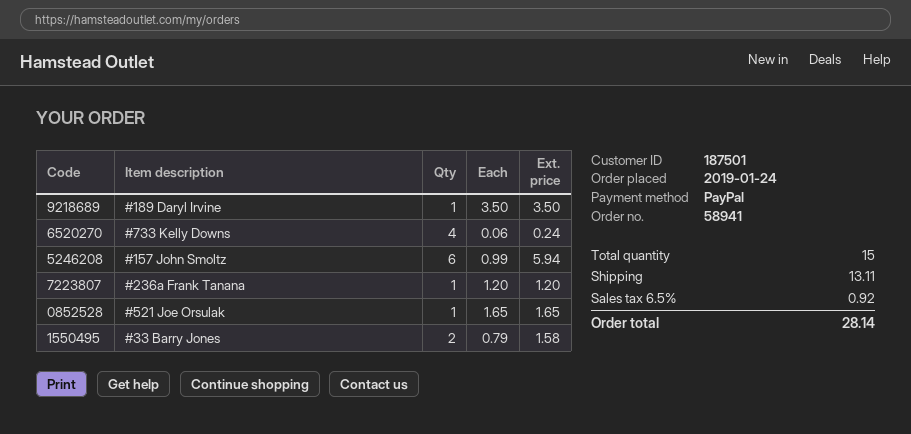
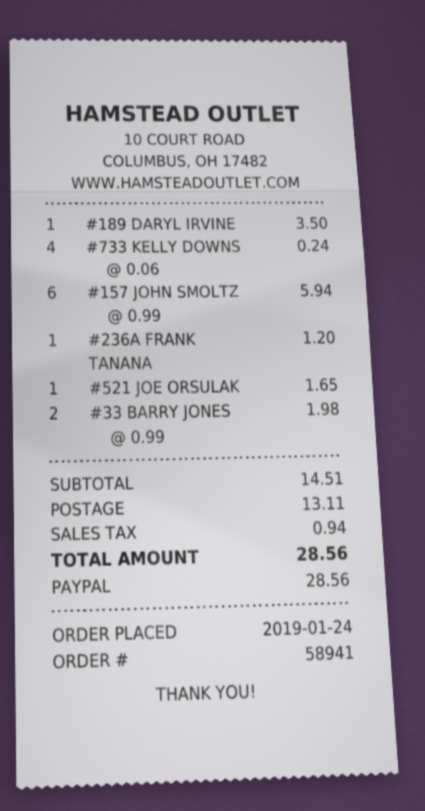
#33 Barry Jones: 2 x 0.79 = 1.58 -> 2 x 0.99 = 1.98
tax: 0.92 -> 0.94
total: 28.14 -> 28.56

